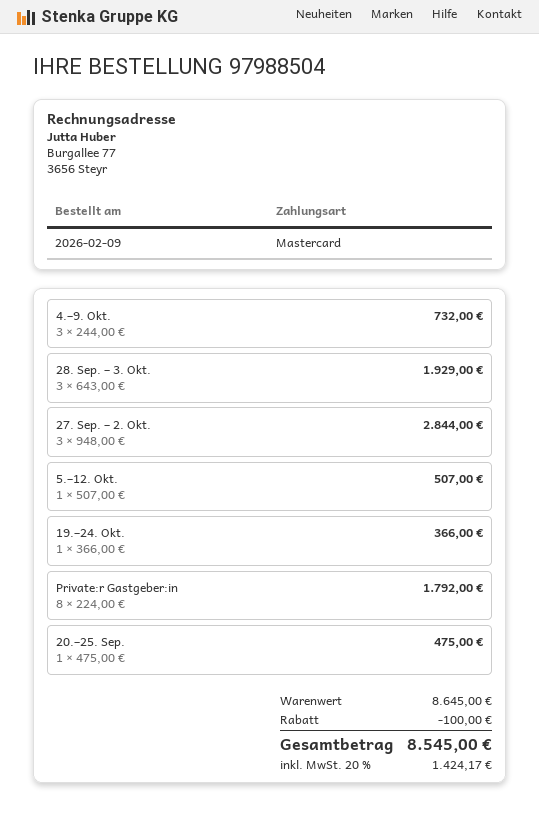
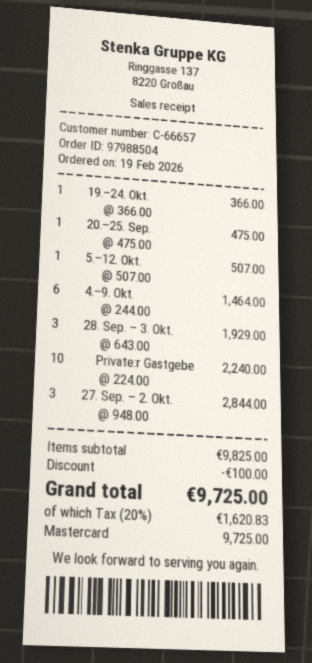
order date: 2026-02-09 -> 2026-02-19
4.–9. Okt.: 3 x 244.00 = 732.00 -> 6 x 244.00 = 1464.00
Private:r Gastgeber:in: 8 x 224.00 = 1792.00 -> 10 x 224.00 = 2240.00
subtotal: 8645.00 -> 9825.00
tax: 20% = 1424.17 -> 20% = 1620.83
total: 8545.00 -> 9725.00

